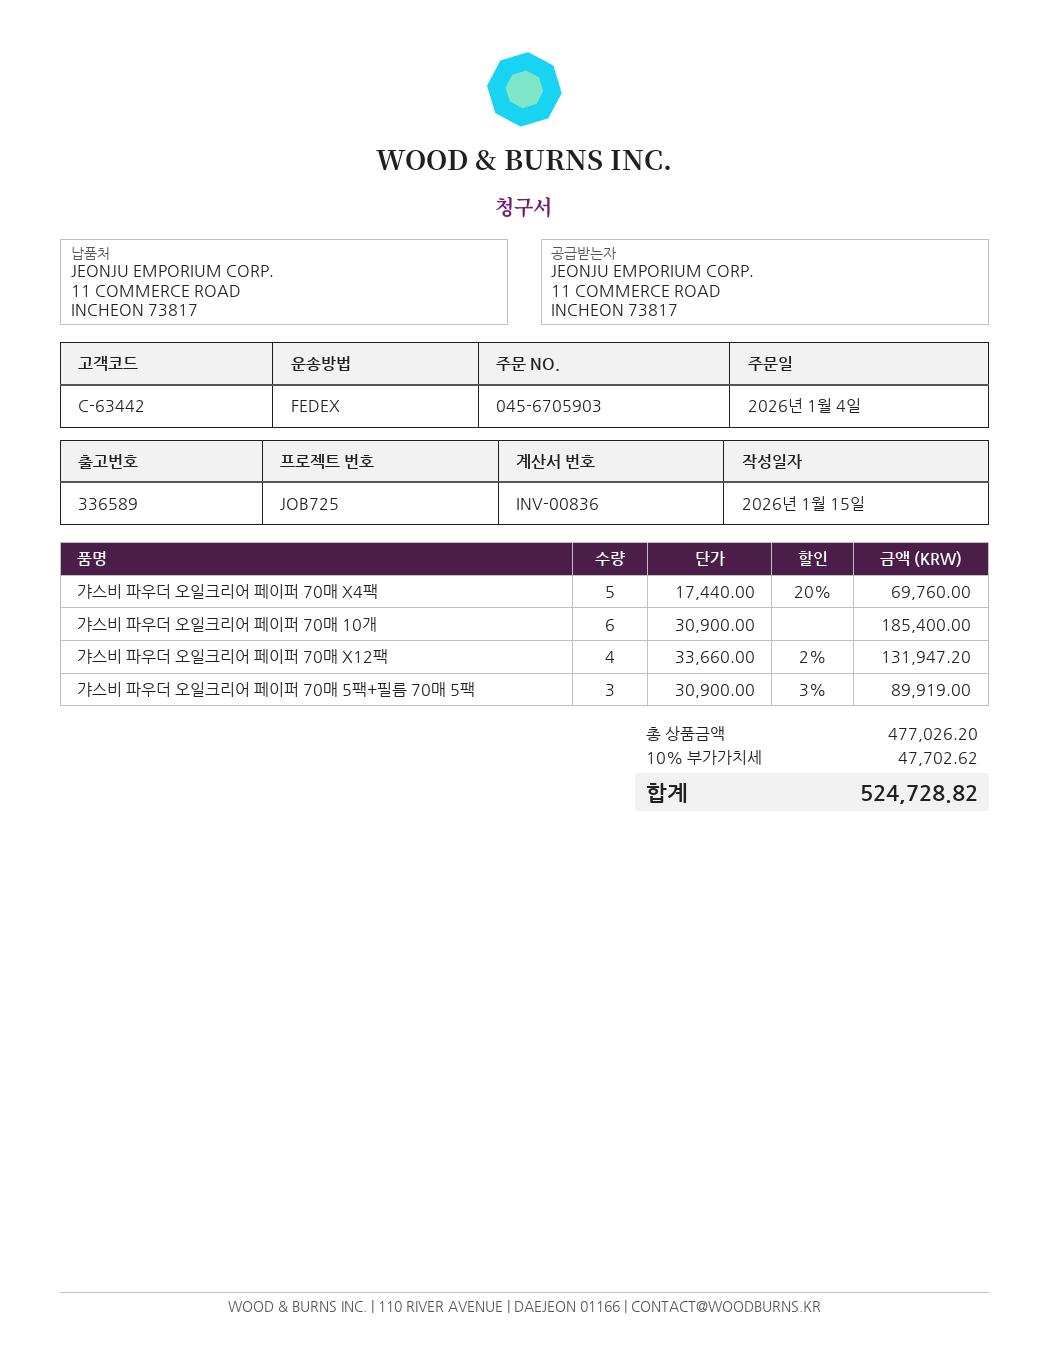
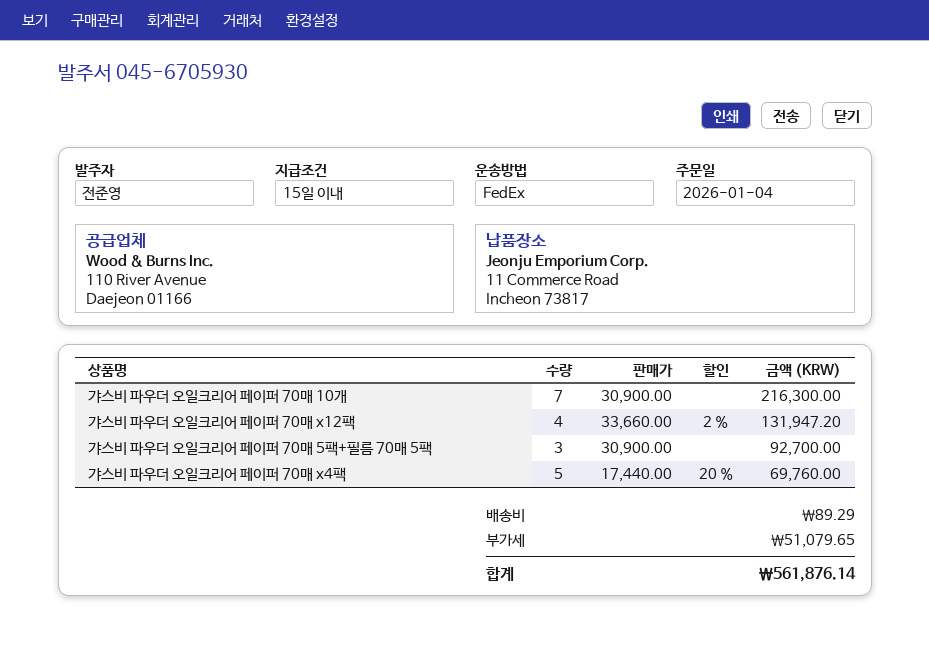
order number: 045-6705903 -> 045-6705930
갸스비 파우더 오일크리어 페이퍼 70매 10개: 6 x 30900.00 = 185400.00 -> 7 x 30900.00 = 216300.00
갸스비 파우더 오일크리어 페이퍼 70매 5팩+필름 70매 5팩: 3 x 30900.00 - 3% = 89919.00 -> 3 x 30900.00 = 92700.00
shipping: none -> 89.29
tax: 47702.62 -> 51079.65
total: 524728.82 -> 561876.14

